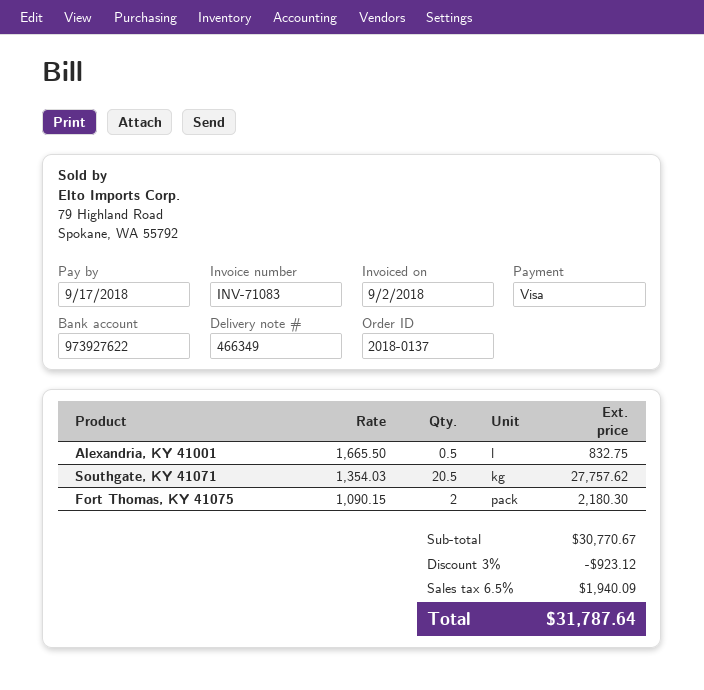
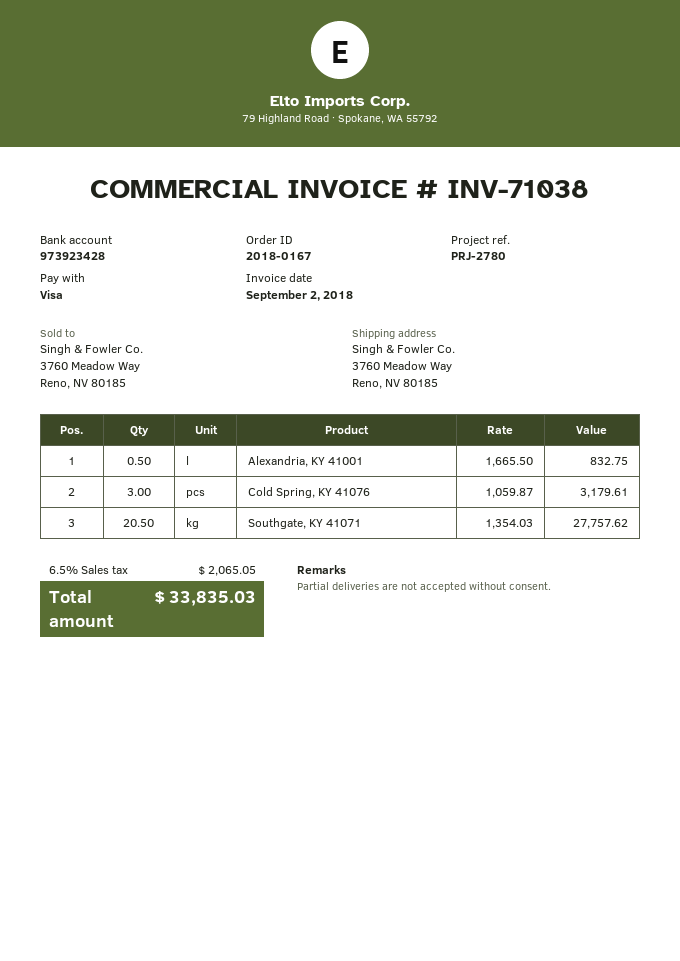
order number: 2018-0137 -> 2018-0167
invoice number: INV-71083 -> INV-71038
bank account: 973927622 -> 973923428
Fort Thomas, KY 41075: 2 x 1090.15 = 2180.30 -> none
Cold Spring, KY 41076: none -> 3 x 1059.87 = 3179.61
discount: 3% = 923.12 -> none
tax: 6.5% = 1940.09 -> 6.5% = 2065.05
total: 31787.64 -> 33835.03

